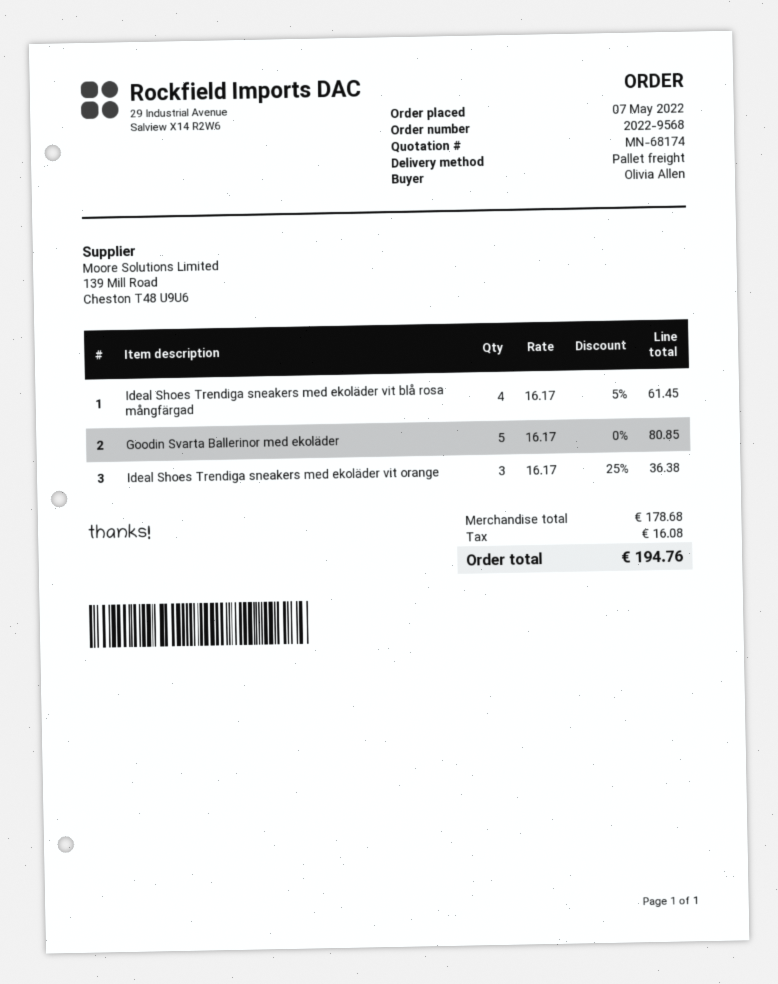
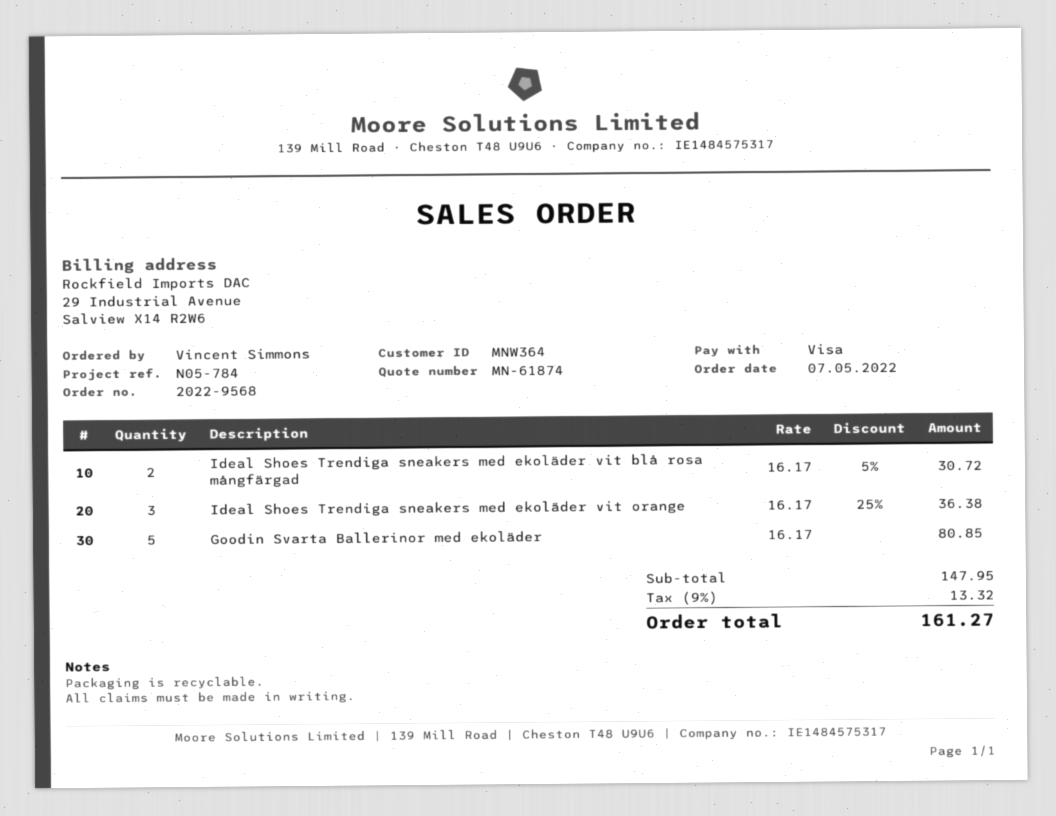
quote number: MN-68174 -> MN-61874
ordered by: Olivia Allen -> Vincent Simmons
Ideal Shoes Trendiga sneakers med ekoläder vit blå rosa mångfärgad: 4 x 16.17 - 5% = 61.45 -> 2 x 16.17 - 5% = 30.72
subtotal: 178.68 -> 147.95
tax: 16.08 -> 13.32
total: 194.76 -> 161.27

